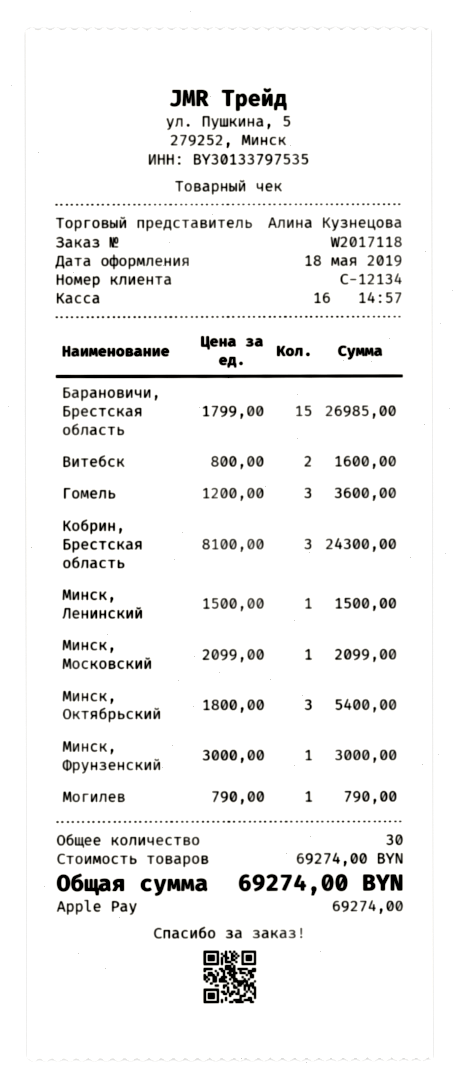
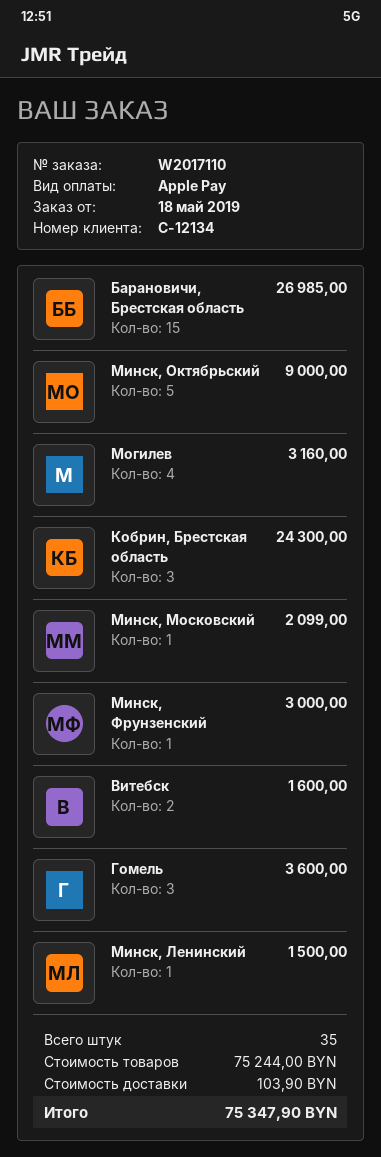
order number: W2017118 -> W2017110
Минск, Октябрьский: 3 for 5400.00 -> 5 for 9000.00
Могилев: 1 for 790.00 -> 4 for 3160.00
total quantity: 30 -> 35
subtotal: 69274.00 -> 75244.00
shipping: none -> 103.90
total: 69274.00 -> 75347.90

